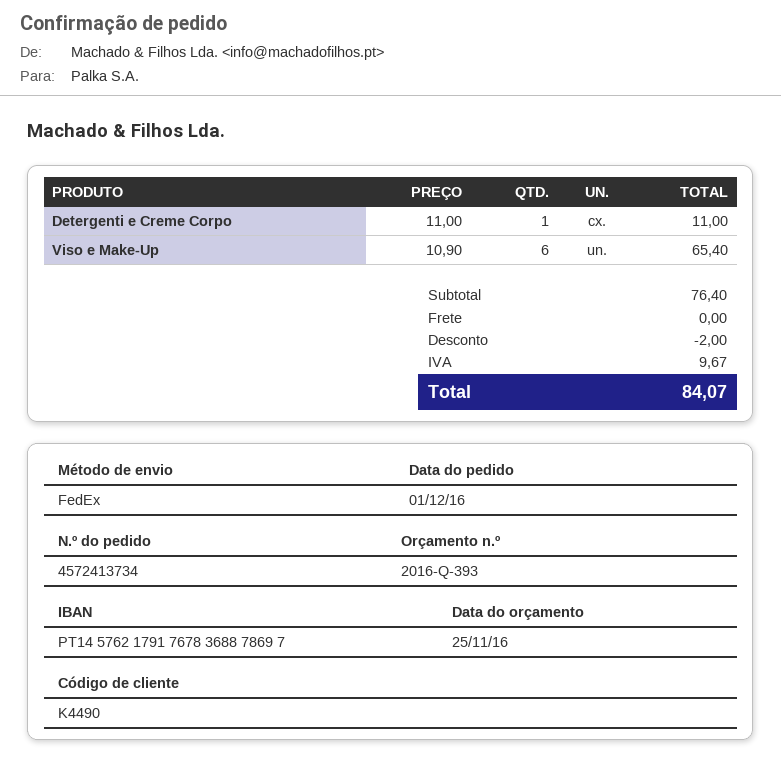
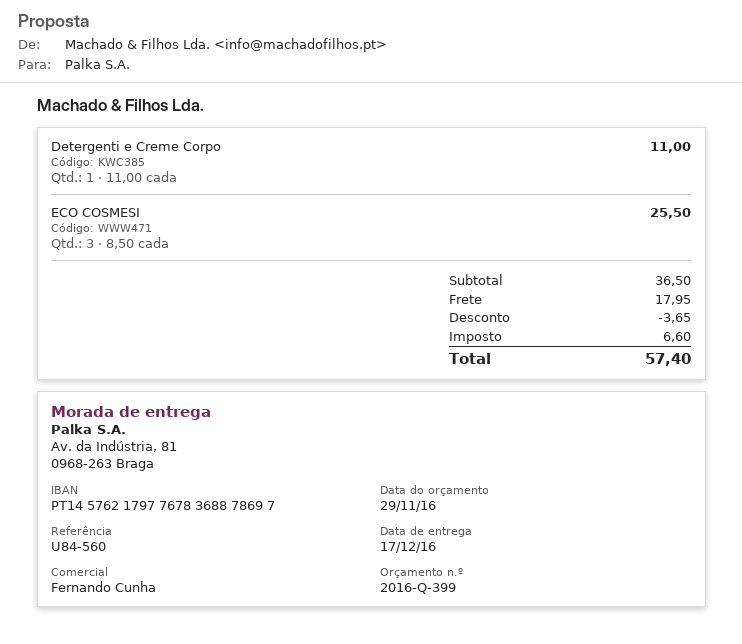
quote number: 2016-Q-393 -> 2016-Q-399
quote date: 2016-11-25 -> 2016-11-29
bank account: PT14576217917678368878697 -> PT14576217977678368878697
Viso e Make-Up: 6 x 10.90 = 65.40 -> none
ECO COSMESI: none -> 3 x 8.50 = 25.50
subtotal: 76.40 -> 36.50
discount: 2.00 -> 3.65
shipping: 0.00 -> 17.95
tax: 9.67 -> 6.60
total: 84.07 -> 57.40

